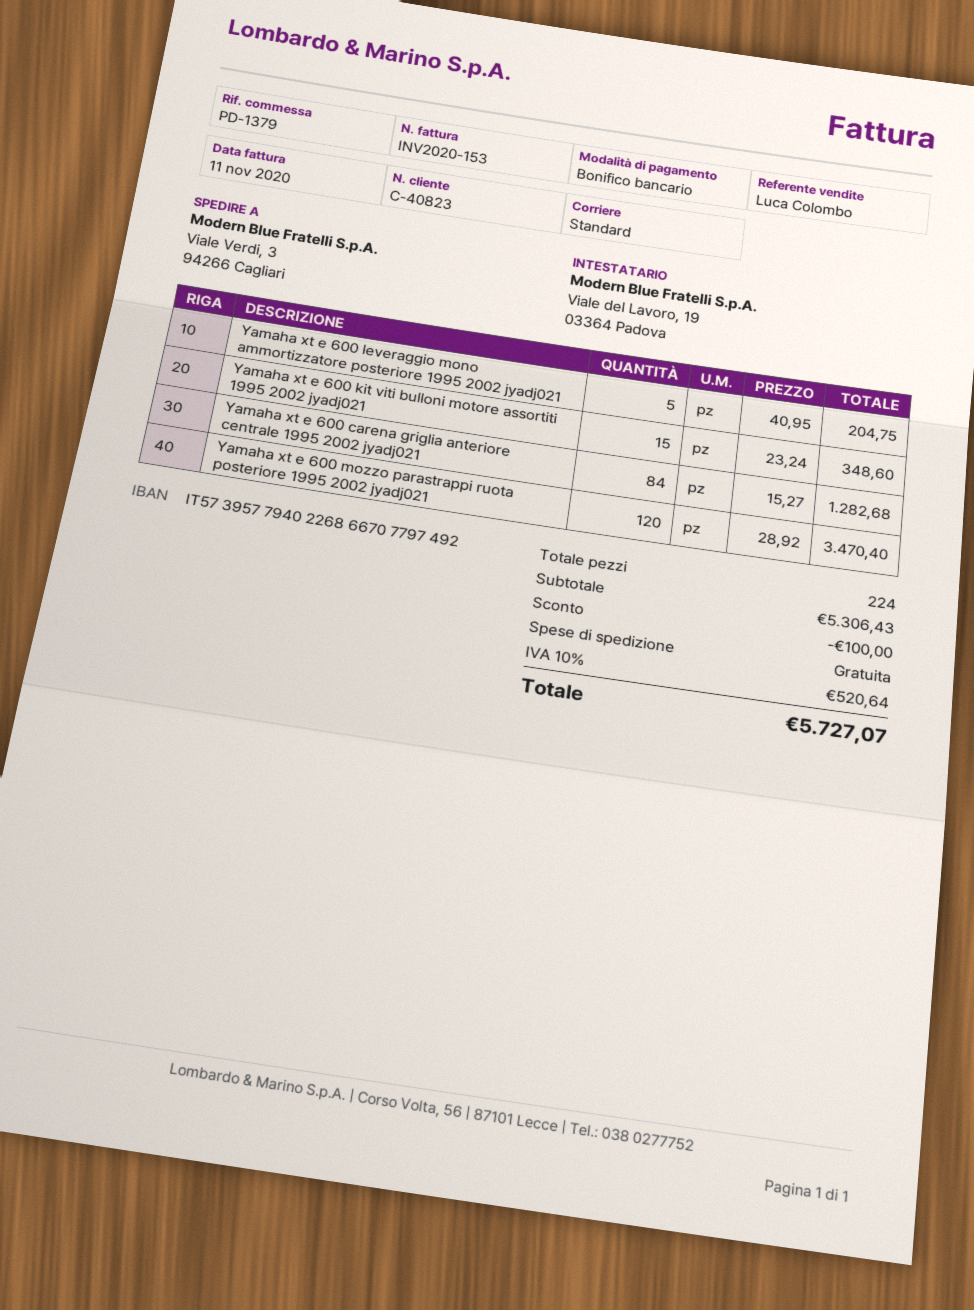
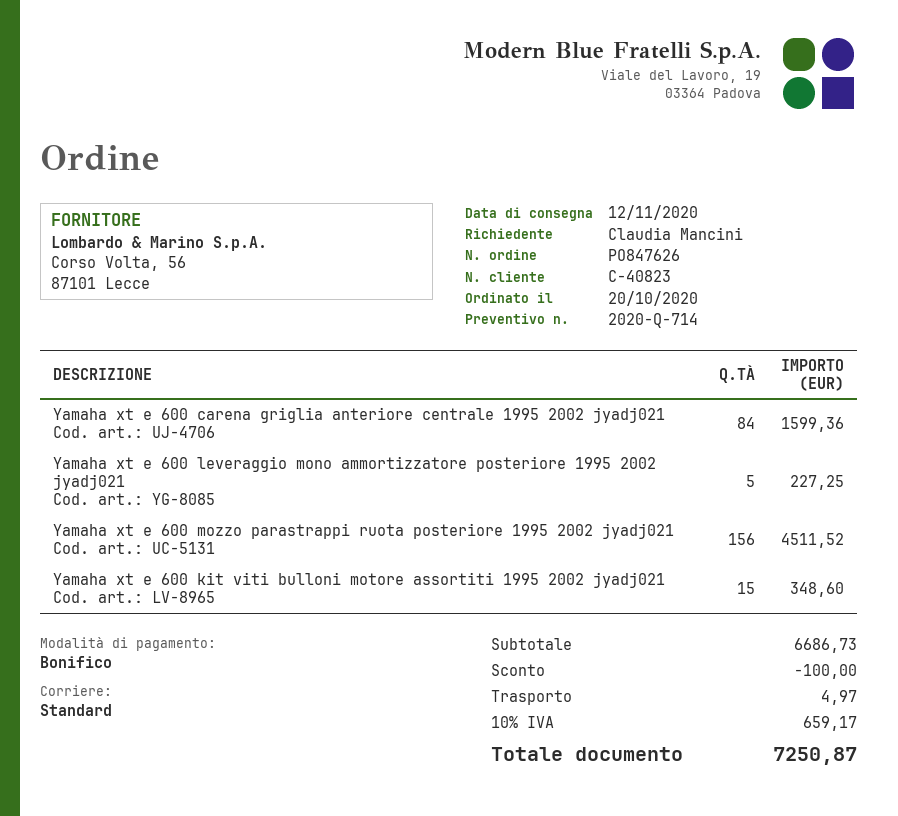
Yamaha xt e 600 leveraggio mono ammortizzatore posteriore 1995 2002 jyadj021: 5 for 204.75 -> 5 for 227.25
Yamaha xt e 600 carena griglia anteriore centrale 1995 2002 jyadj021: 84 for 1282.68 -> 84 for 1599.36
Yamaha xt e 600 mozzo parastrappi ruota posteriore 1995 2002 jyadj021: 120 for 3470.40 -> 156 for 4511.52
subtotal: 5306.43 -> 6686.73
shipping: 0.00 -> 4.97
tax: 10% = 520.64 -> 10% = 659.17
total: 5727.07 -> 7250.87

